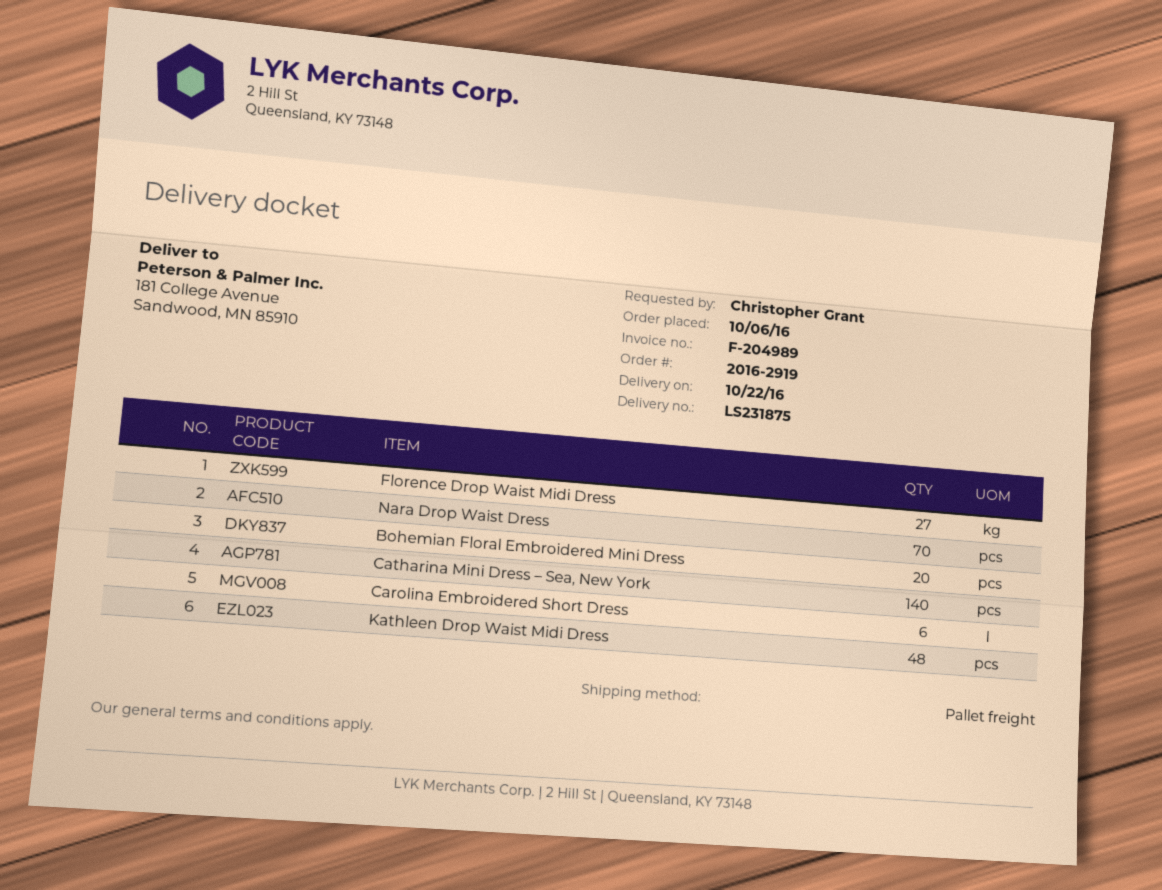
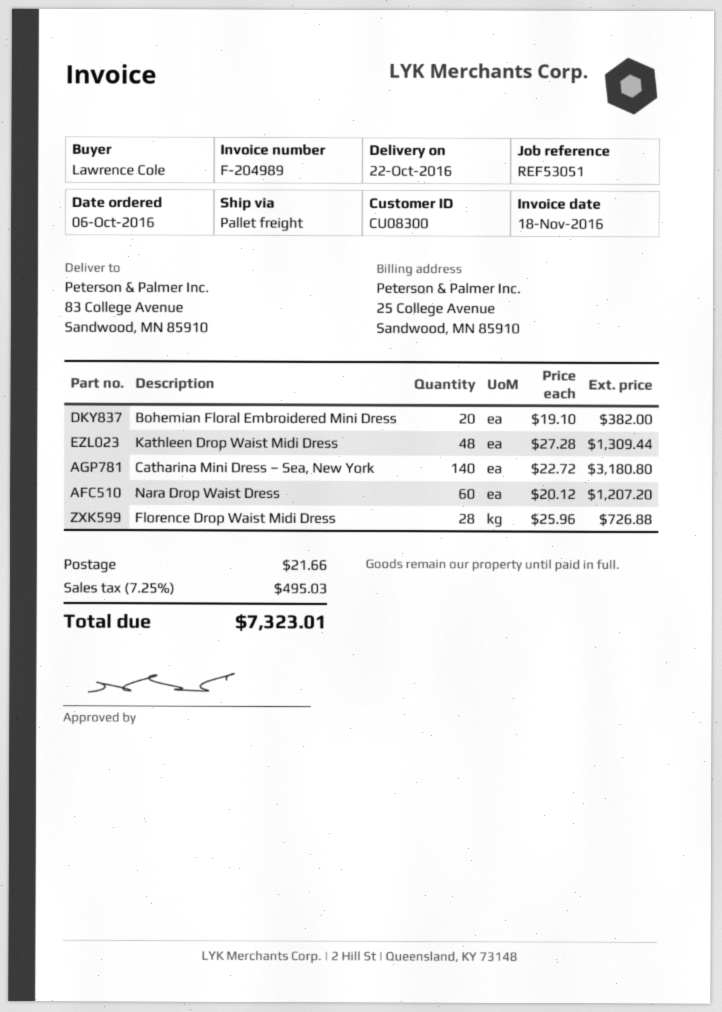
ordered by: Christopher Grant -> Lawrence Cole
ship to: 181 College Avenue, Sandwood, MN 85910 -> 83 College Avenue, Sandwood, MN 85910
Florence Drop Waist Midi Dress: 27 -> 28
Nara Drop Waist Dress: 70 -> 60
Carolina Embroidered Short Dress: 6 -> none

